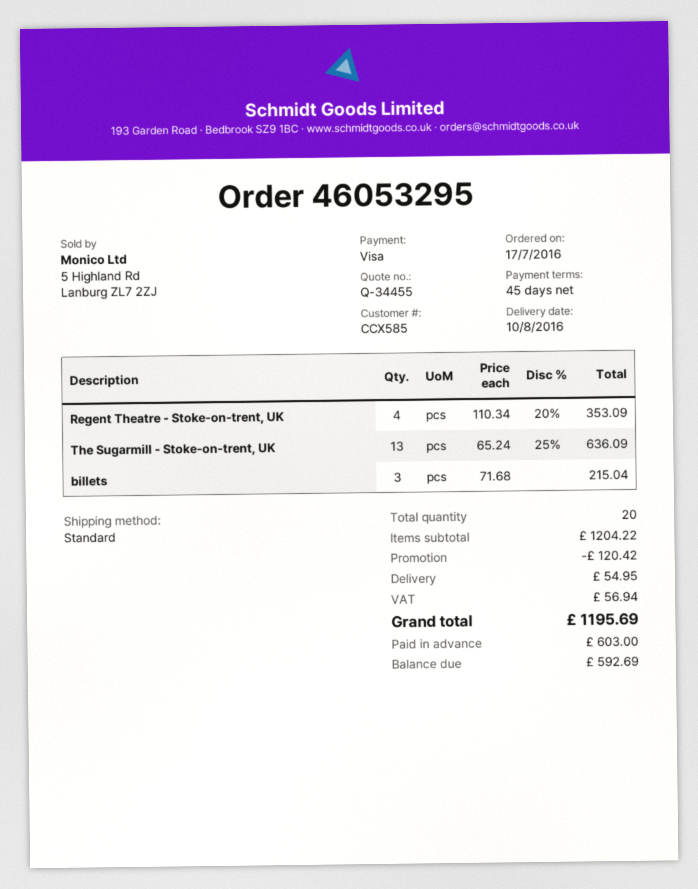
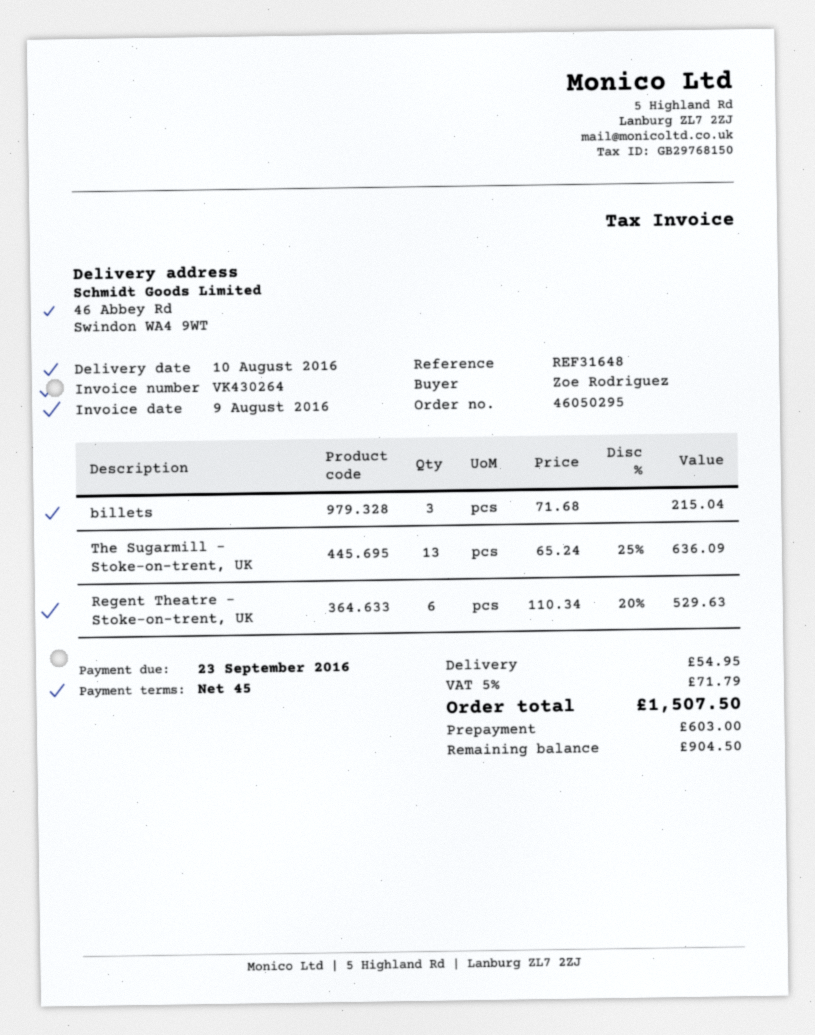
order number: 46053295 -> 46050295
Regent Theatre - Stoke-on-trent, UK: 4 x 110.34 - 20% = 353.09 -> 6 x 110.34 - 20% = 529.63
discount: 120.42 -> none
tax: 56.94 -> 71.79
total: 1195.69 -> 1507.50
balance: 592.69 -> 904.50

